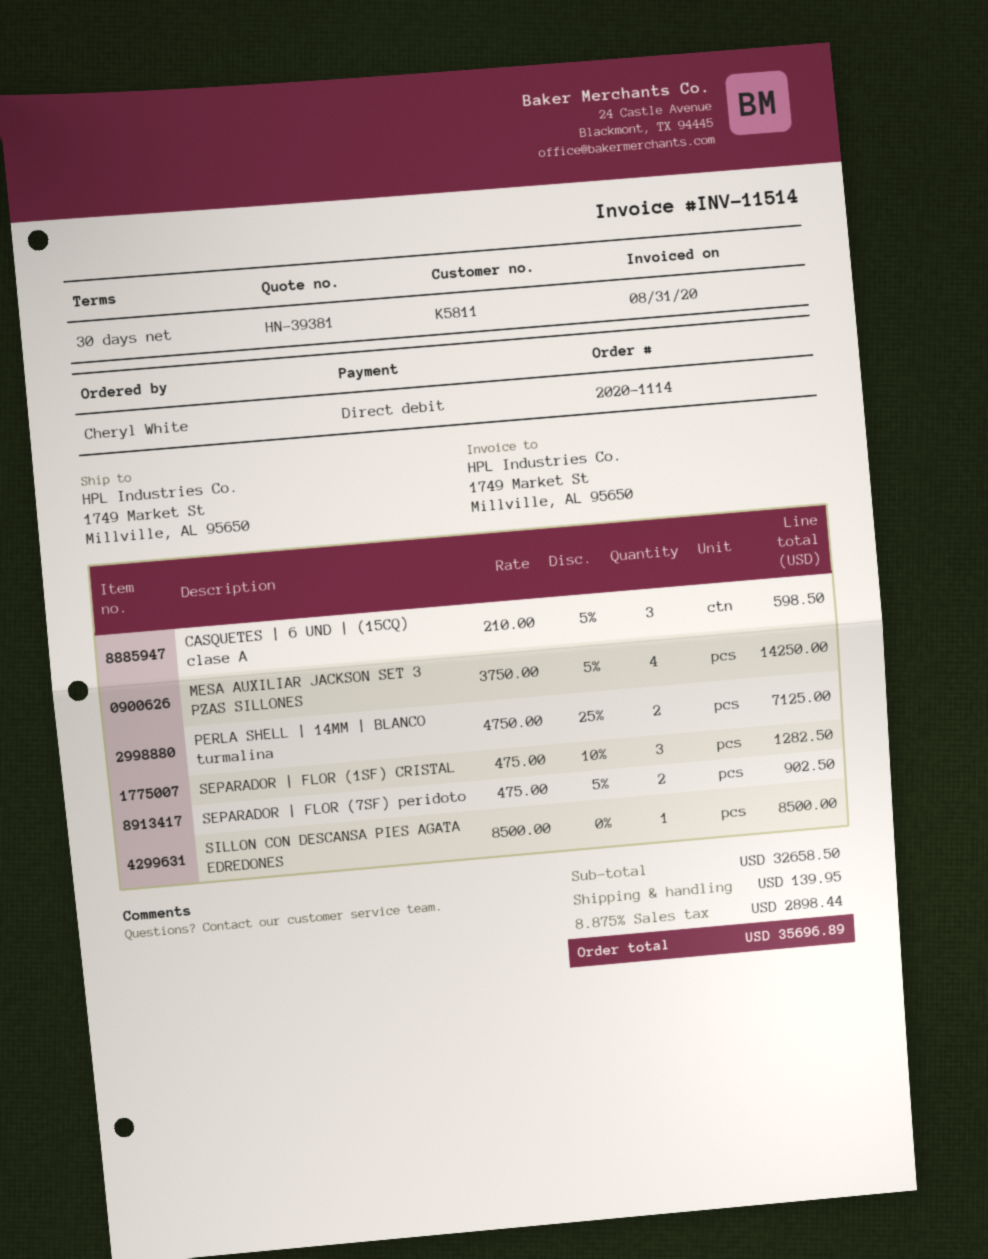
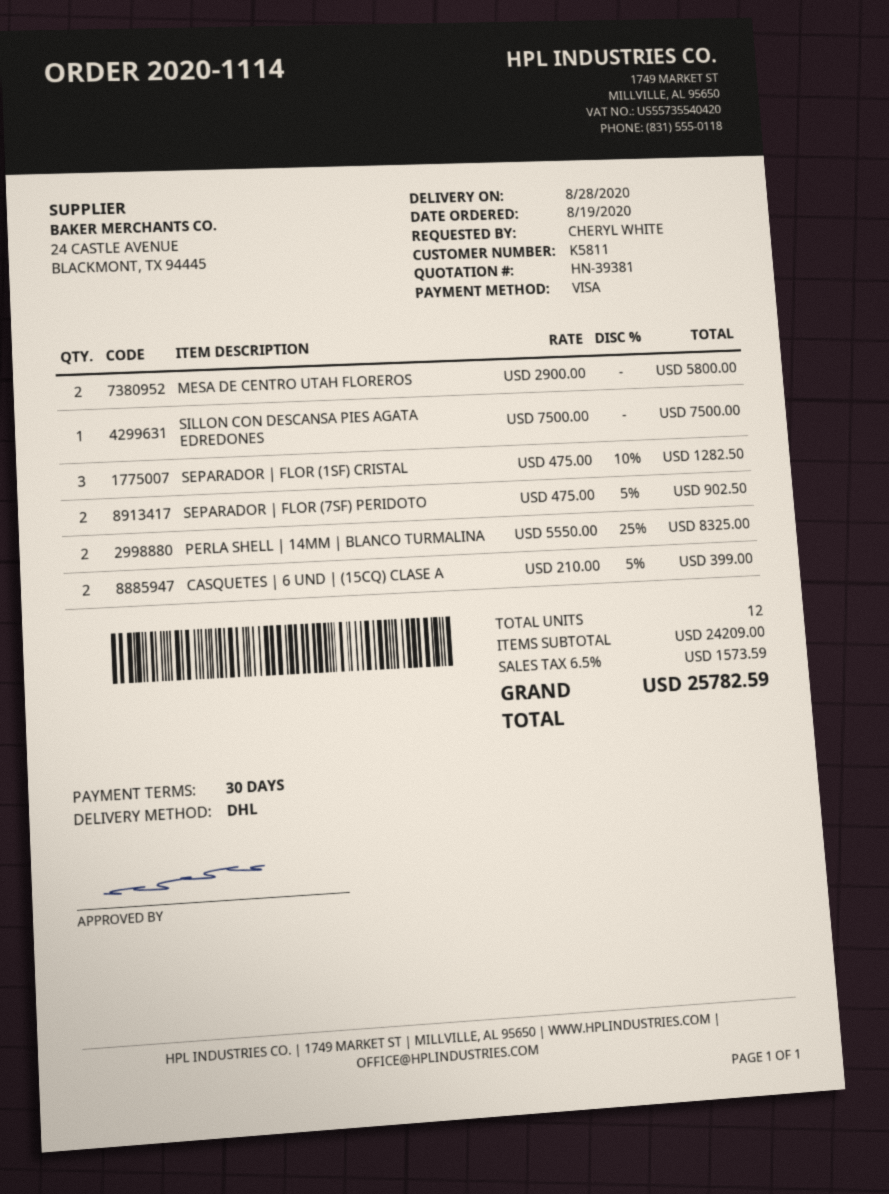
payment method: direct debit -> Visa
CASQUETES | 6 UND | (15CQ) clase A: 3 x 210.00 - 5% = 598.50 -> 2 x 210.00 - 5% = 399.00
MESA AUXILIAR JACKSON SET 3 PZAS SILLONES: 4 x 3750.00 - 5% = 14250.00 -> none
PERLA SHELL | 14MM | BLANCO turmalina: 2 x 4750.00 - 25% = 7125.00 -> 2 x 5550.00 - 25% = 8325.00
SILLON CON DESCANSA PIES AGATA EDREDONES: 1 x 8500.00 = 8500.00 -> 1 x 7500.00 = 7500.00
MESA DE CENTRO UTAH FLOREROS: none -> 2 x 2900.00 = 5800.00
subtotal: 32658.50 -> 24209.00
shipping: 139.95 -> none
tax: 8.875% = 2898.44 -> 6.5% = 1573.59
total: 35696.89 -> 25782.59

